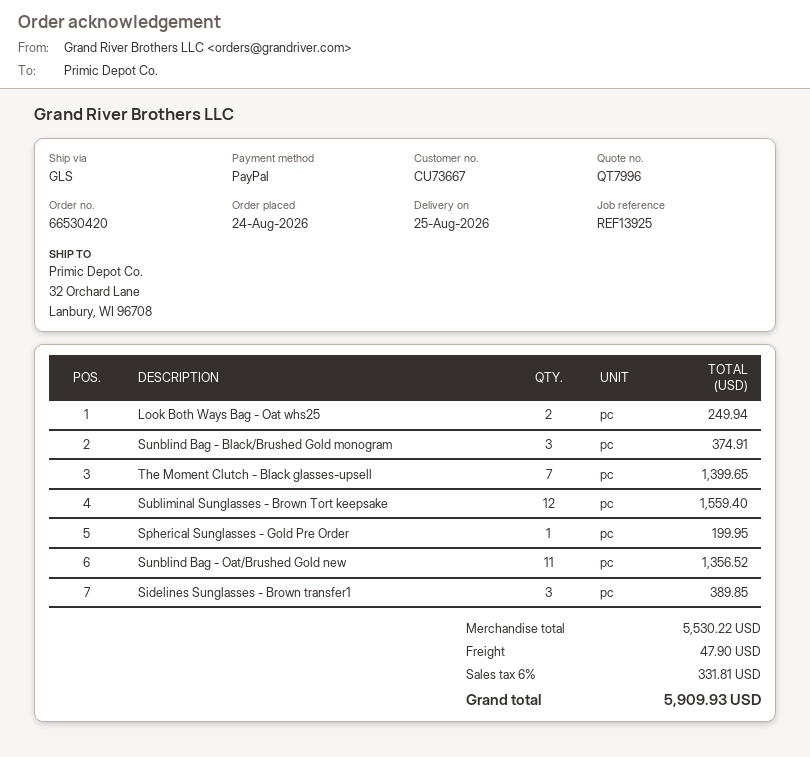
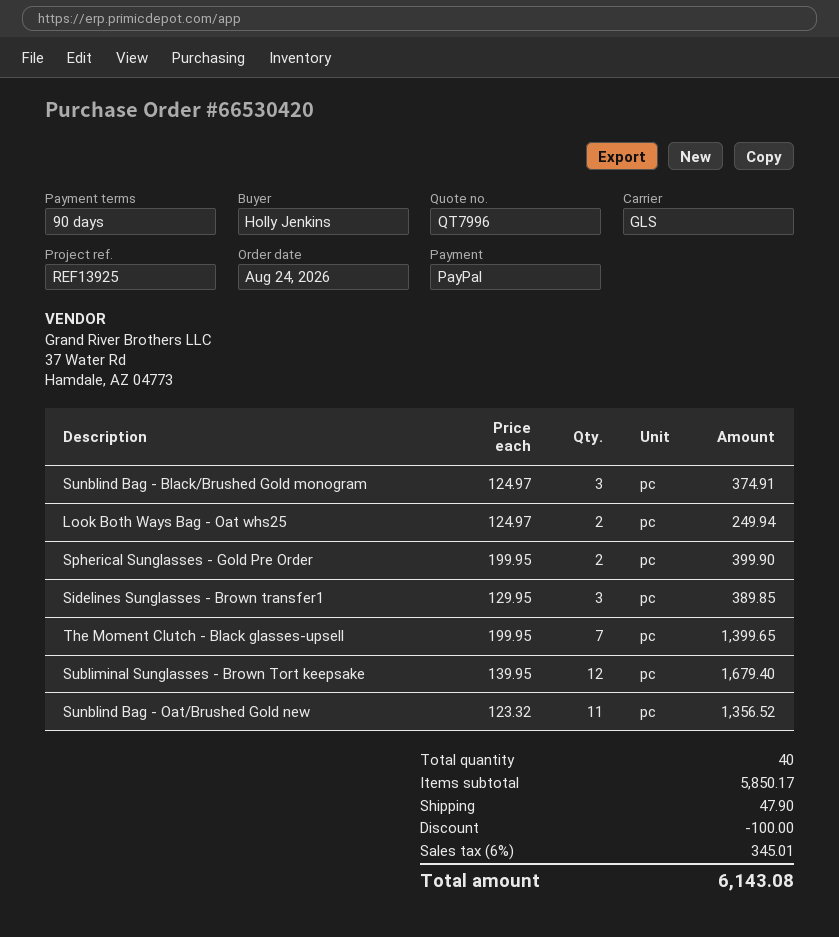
Subliminal Sunglasses - Brown Tort keepsake: 12 for 1559.40 -> 12 for 1679.40
Spherical Sunglasses - Gold Pre Order: 1 for 199.95 -> 2 for 399.90
subtotal: 5530.22 -> 5850.17
discount: none -> 100.00
tax: 6% = 331.81 -> 6% = 345.01
total: 5909.93 -> 6143.08

